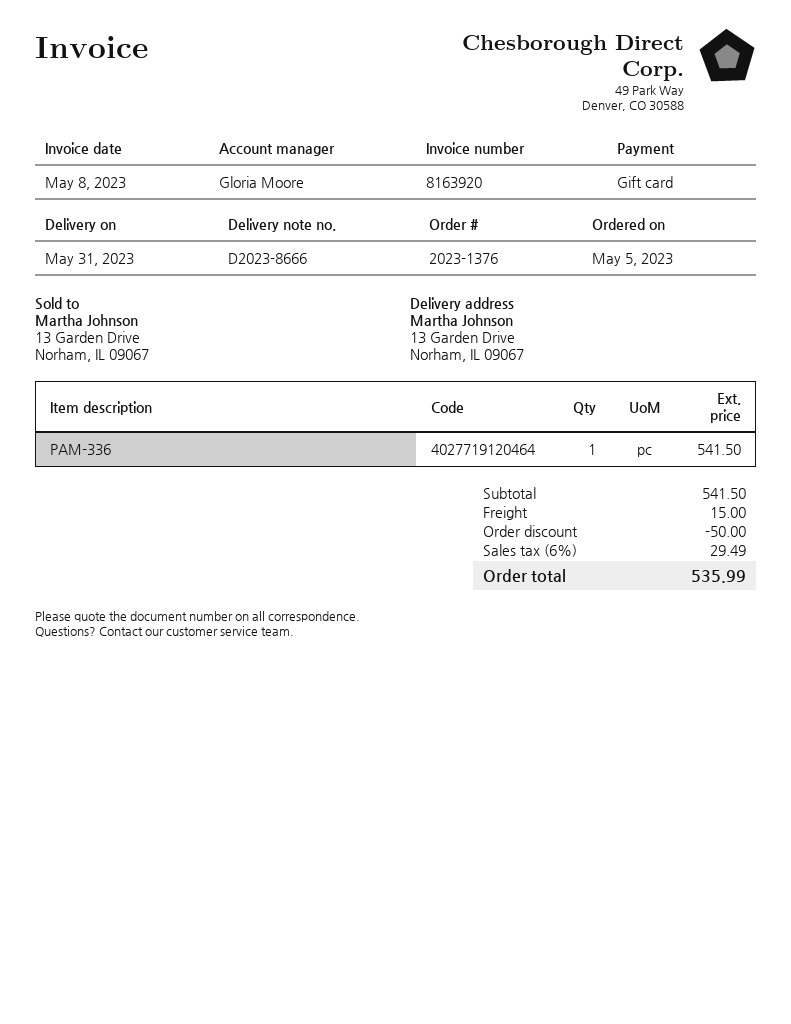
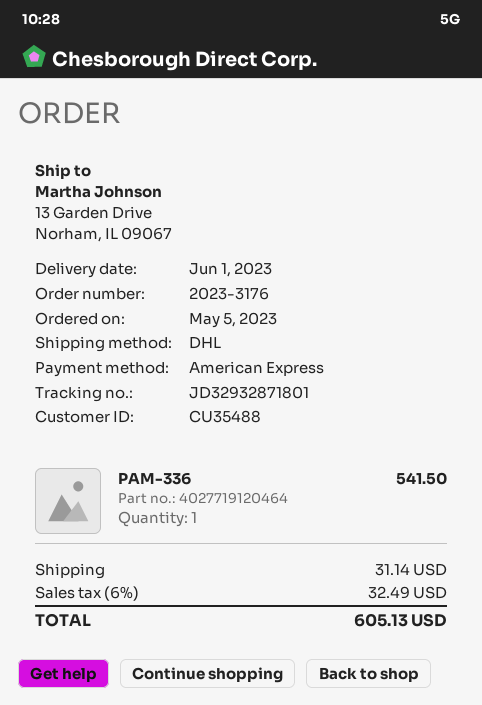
order number: 2023-1376 -> 2023-3176
delivery date: 2023-05-31 -> 2023-06-01
payment method: gift card -> American Express
discount: 50.00 -> none
shipping: 15.00 -> 31.14
tax: 6% = 29.49 -> 6% = 32.49
total: 535.99 -> 605.13

